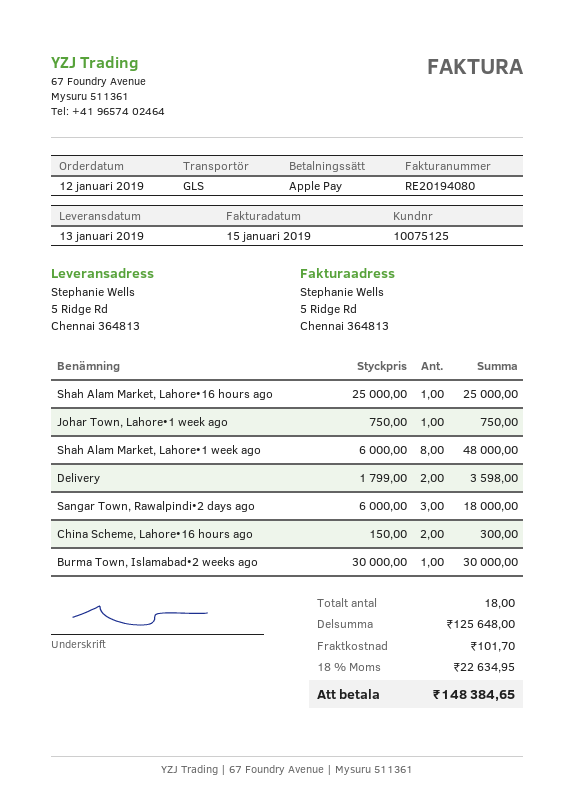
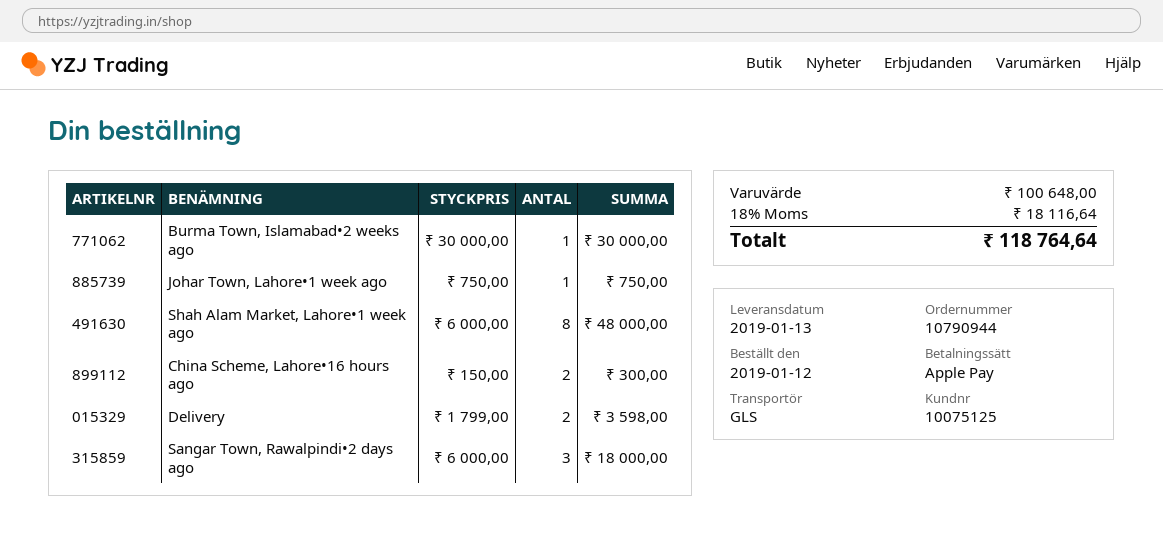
Shah Alam Market, Lahore•16 hours ago: 1 x 25000.00 = 25000.00 -> none
subtotal: 125648.00 -> 100648.00
shipping: 101.70 -> none
tax: 18% = 22634.95 -> 18% = 18116.64
total: 148384.65 -> 118764.64

